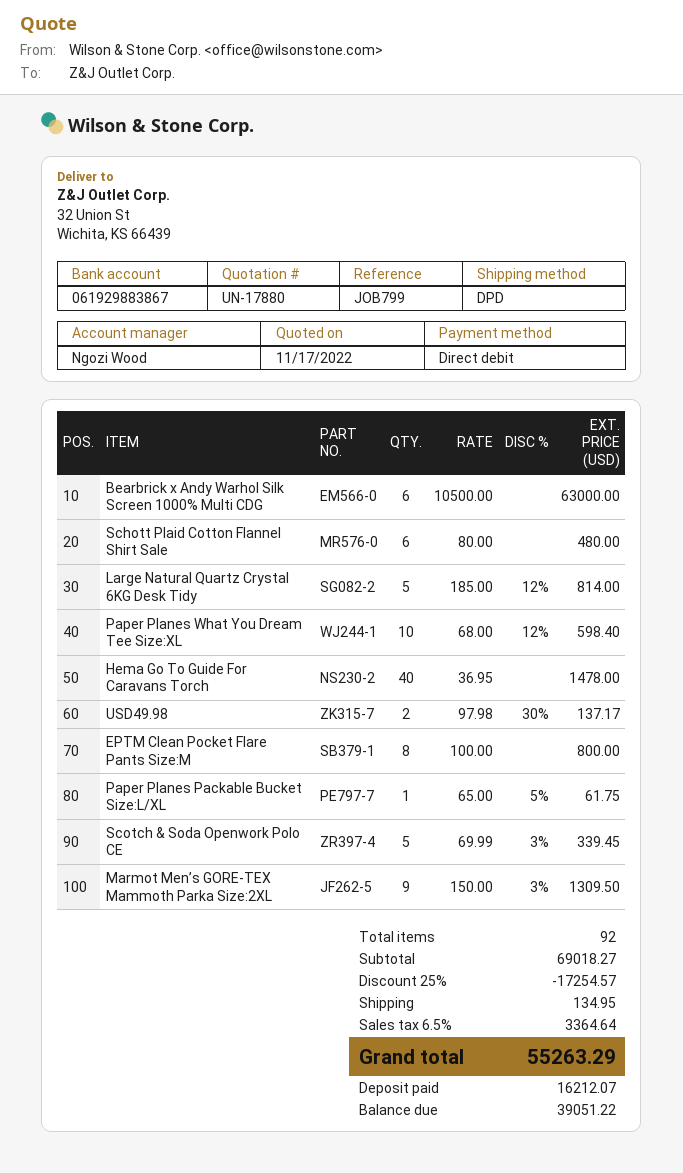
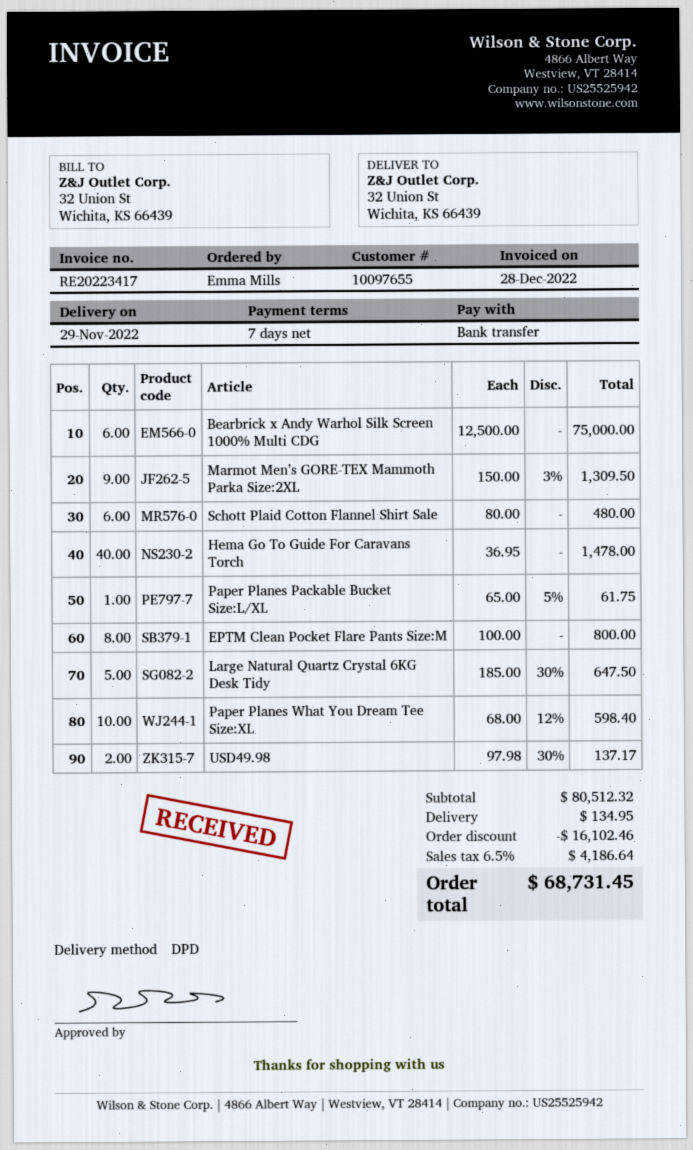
payment method: direct debit -> bank transfer
Bearbrick x Andy Warhol Silk Screen 1000% Multi CDG: 6 x 10500.00 = 63000.00 -> 6 x 12500.00 = 75000.00
Large Natural Quartz Crystal 6KG Desk Tidy: 5 x 185.00 - 12% = 814.00 -> 5 x 185.00 - 30% = 647.50
Scotch & Soda Openwork Polo CE: 5 x 69.99 - 3% = 339.45 -> none
subtotal: 69018.27 -> 80512.32
discount: 17254.57 -> 16102.46
tax: 6.5% = 3364.64 -> 6.5% = 4186.64
total: 55263.29 -> 68731.45

